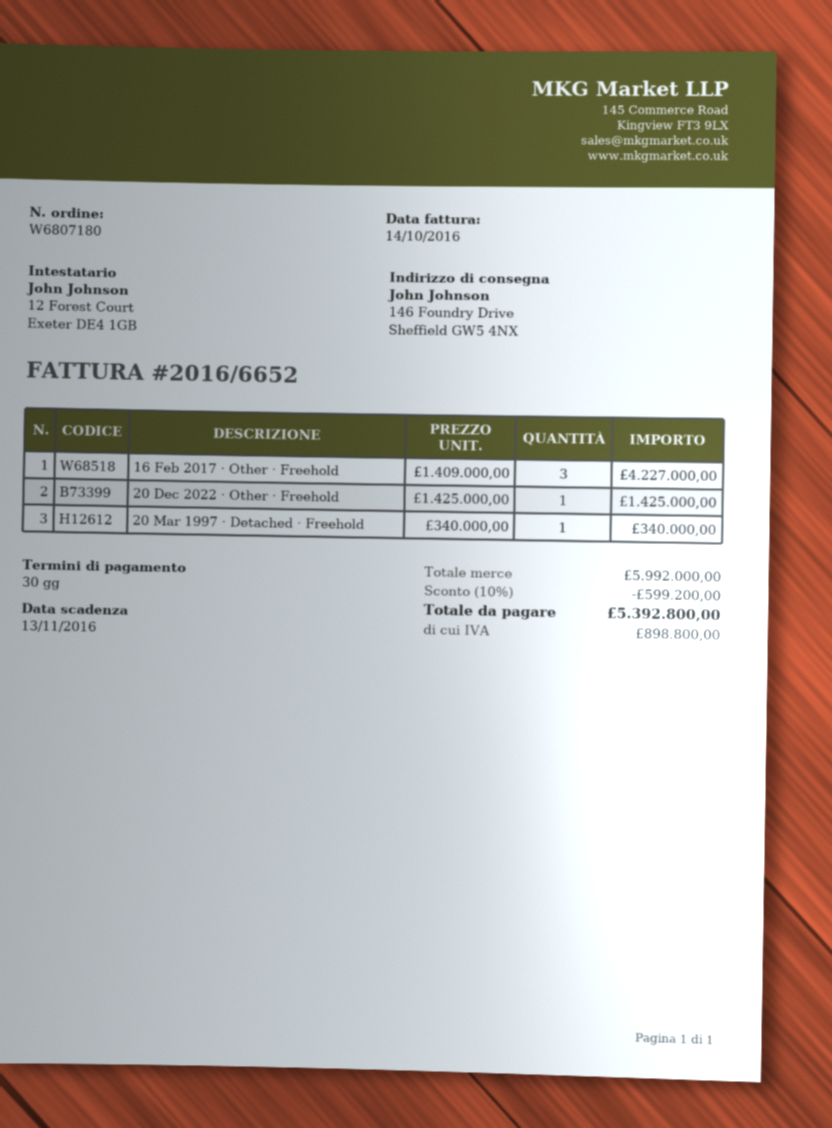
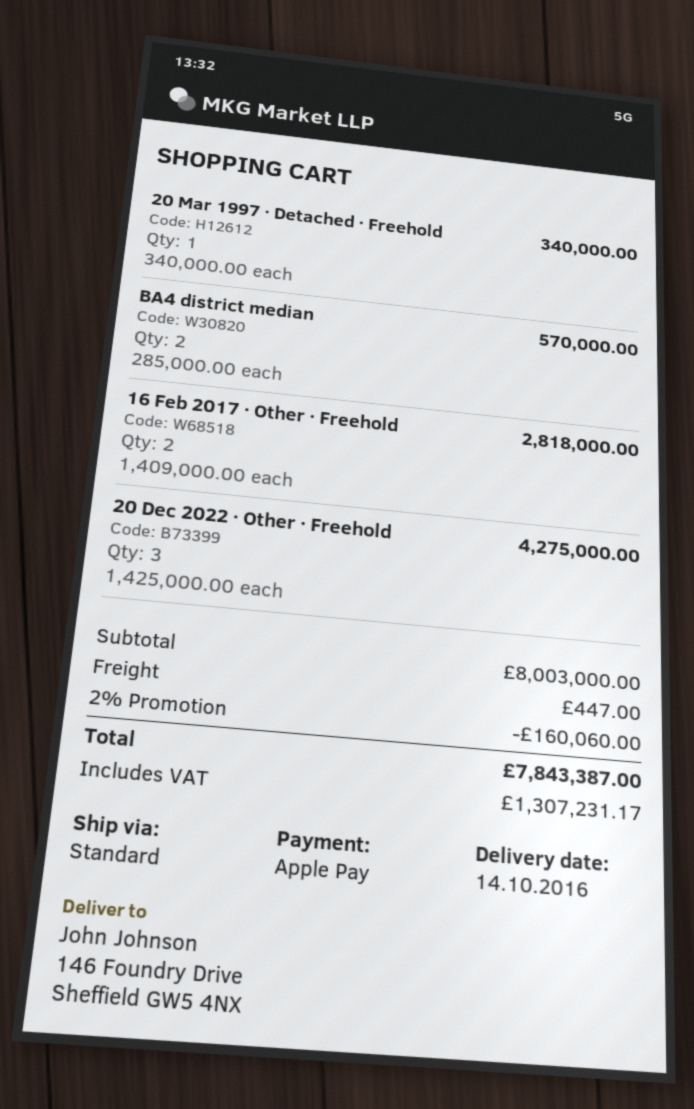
16 Feb 2017 · Other · Freehold: 3 x 1409000.00 = 4227000.00 -> 2 x 1409000.00 = 2818000.00
20 Dec 2022 · Other · Freehold: 1 x 1425000.00 = 1425000.00 -> 3 x 1425000.00 = 4275000.00
BA4 district median: none -> 2 x 285000.00 = 570000.00
subtotal: 5992000.00 -> 8003000.00
discount: 10% = 599200.00 -> 2% = 160060.00
shipping: none -> 447.00
tax: 898800.00 -> 1307231.17
total: 5392800.00 -> 7843387.00

